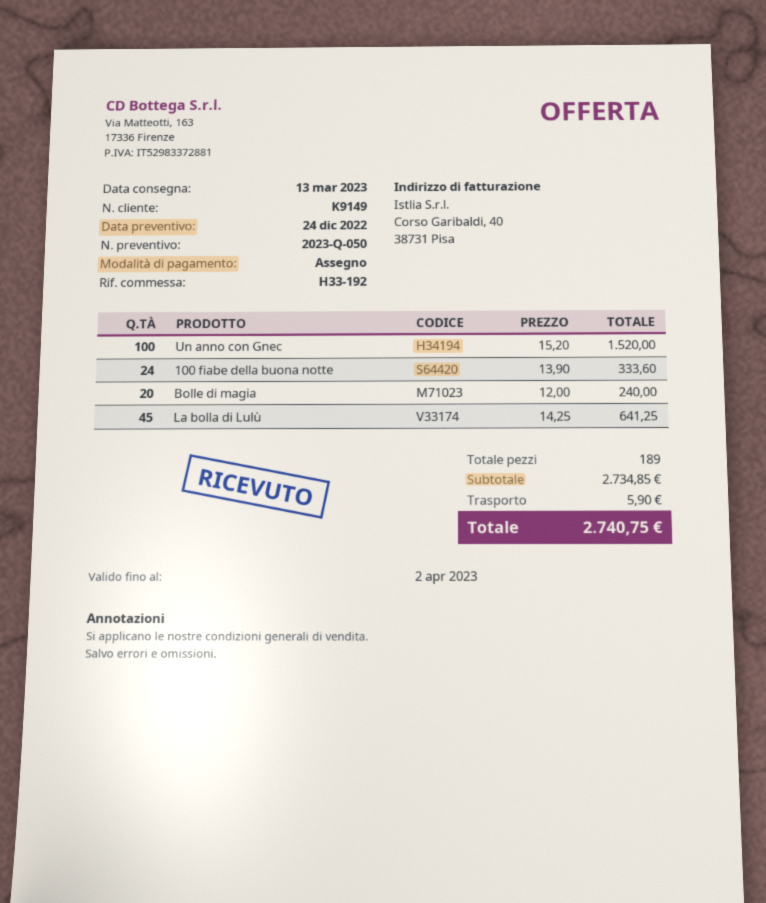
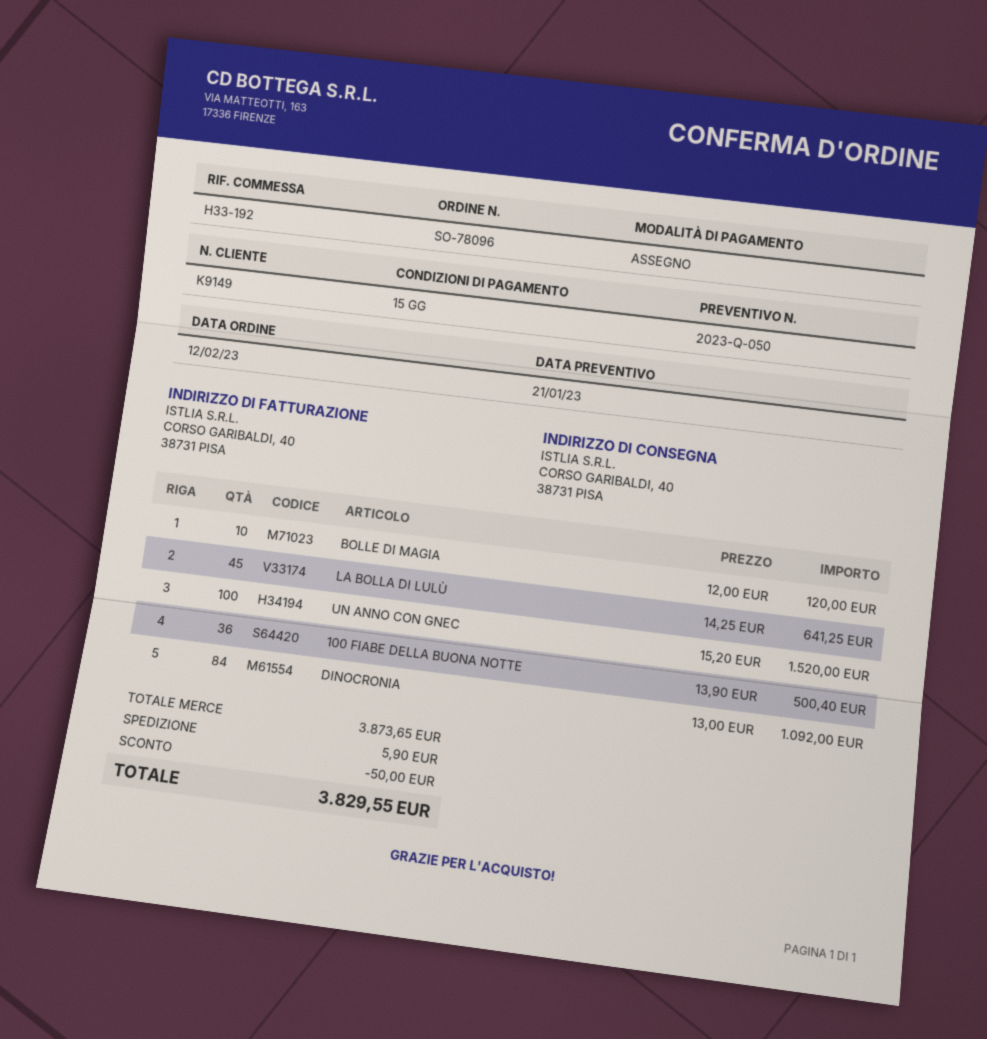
quote date: 2022-12-24 -> 2023-01-21
100 fiabe della buona notte: 24 x 13.90 = 333.60 -> 36 x 13.90 = 500.40
Bolle di magia: 20 x 12.00 = 240.00 -> 10 x 12.00 = 120.00
DINOCRONIA: none -> 84 x 13.00 = 1092.00
subtotal: 2734.85 -> 3873.65
discount: none -> 50.00
total: 2740.75 -> 3829.55

